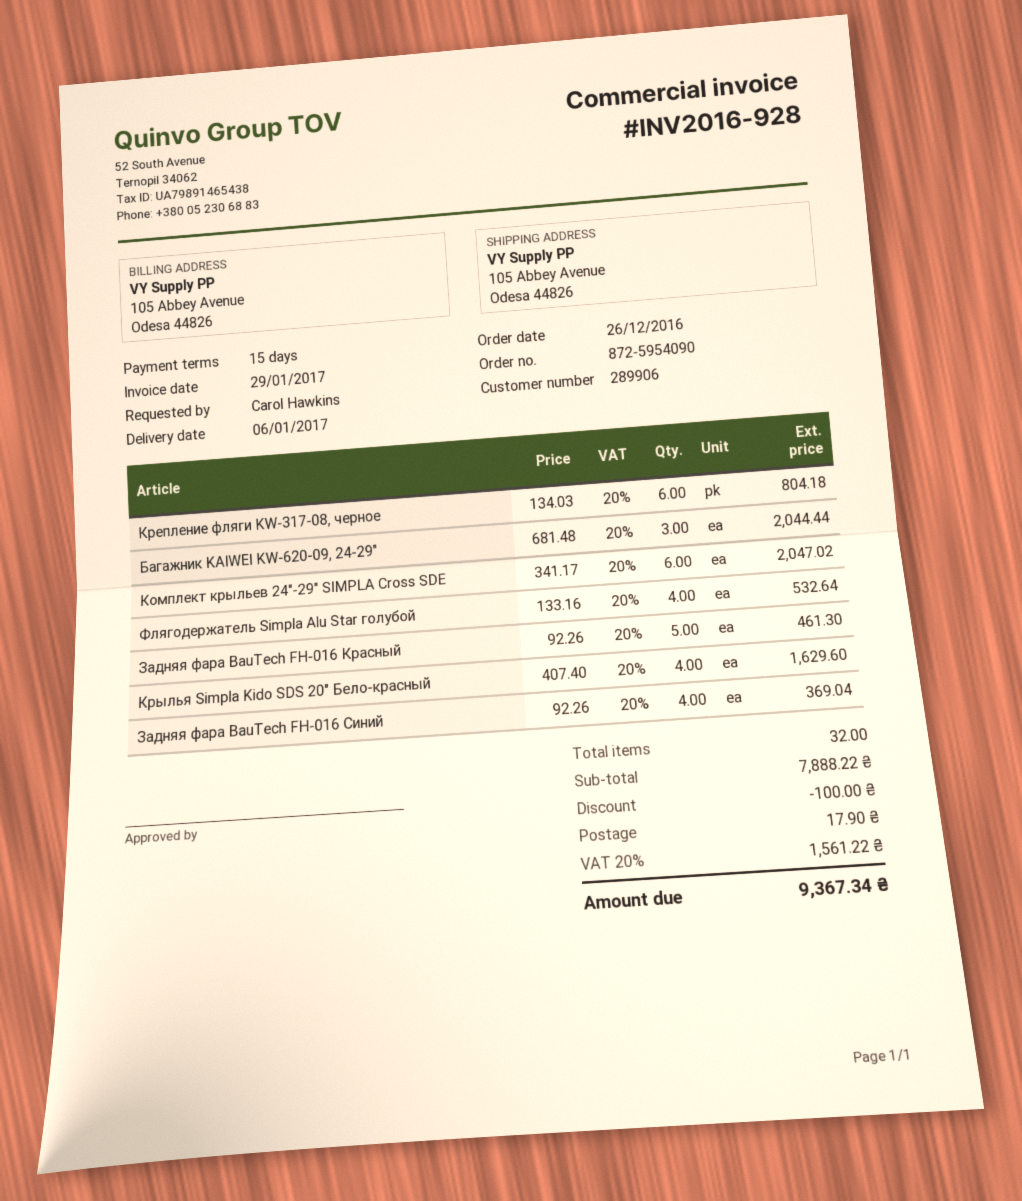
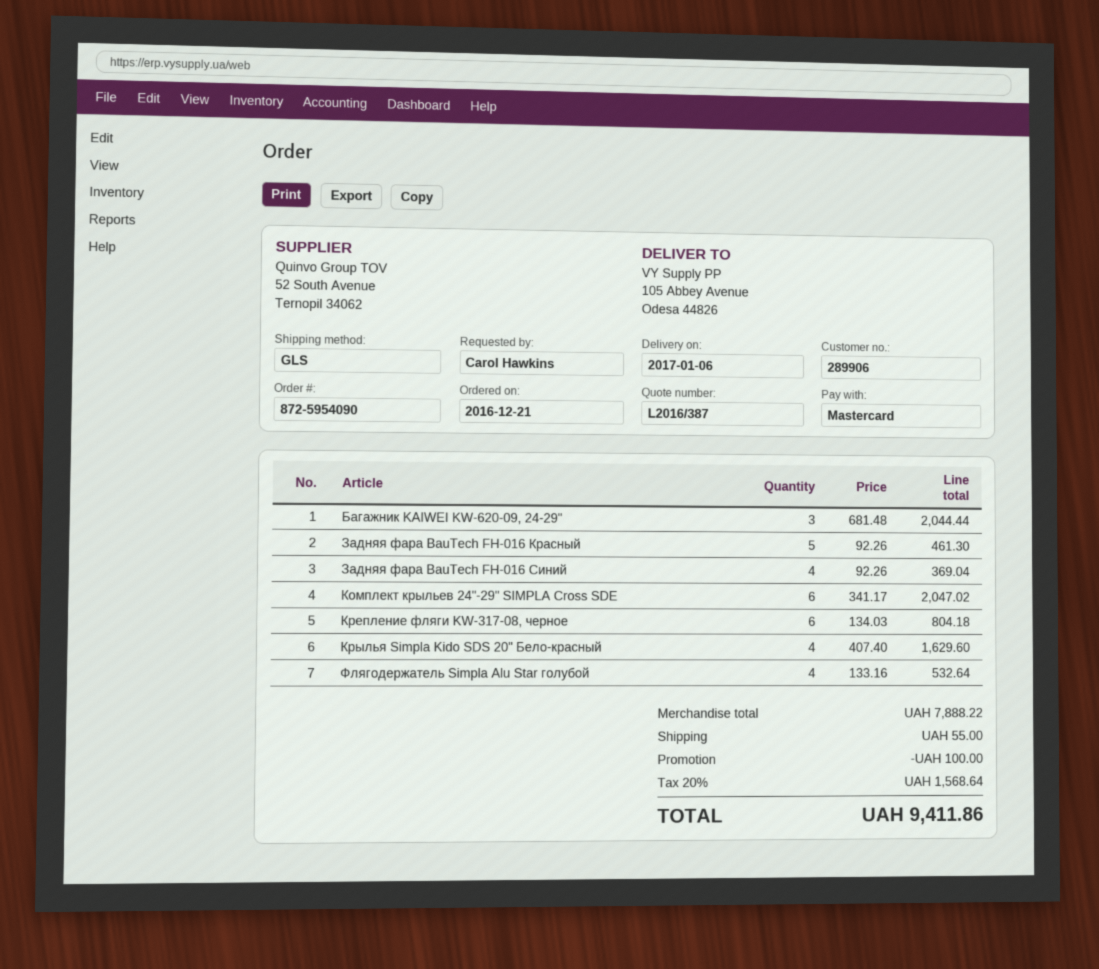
order date: 2016-12-26 -> 2016-12-21
shipping: 17.90 -> 55.00
tax: 20% = 1561.22 -> 20% = 1568.64
total: 9367.34 -> 9411.86

